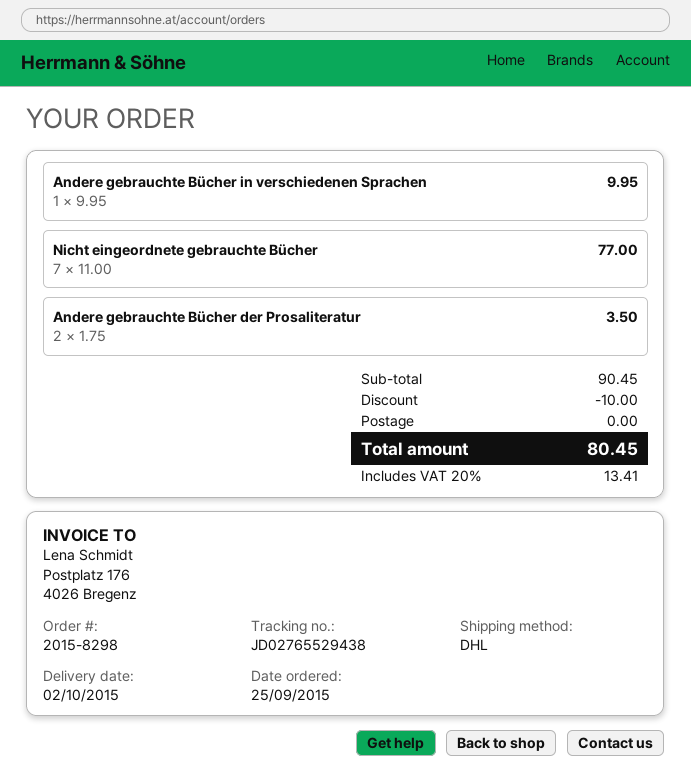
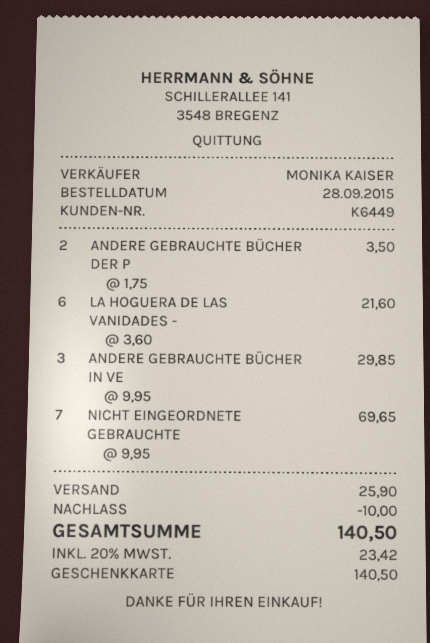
order date: 2015-09-25 -> 2015-09-28
Andere gebrauchte Bücher in verschiedenen Sprachen: 1 x 9.95 = 9.95 -> 3 x 9.95 = 29.85
Nicht eingeordnete gebrauchte Bücher: 7 x 11.00 = 77.00 -> 7 x 9.95 = 69.65
LA HOGUERA DE LAS VANIDADES -: none -> 6 x 3.60 = 21.60
shipping: 0.00 -> 25.90
tax: 20% = 13.41 -> 20% = 23.42
total: 80.45 -> 140.50

